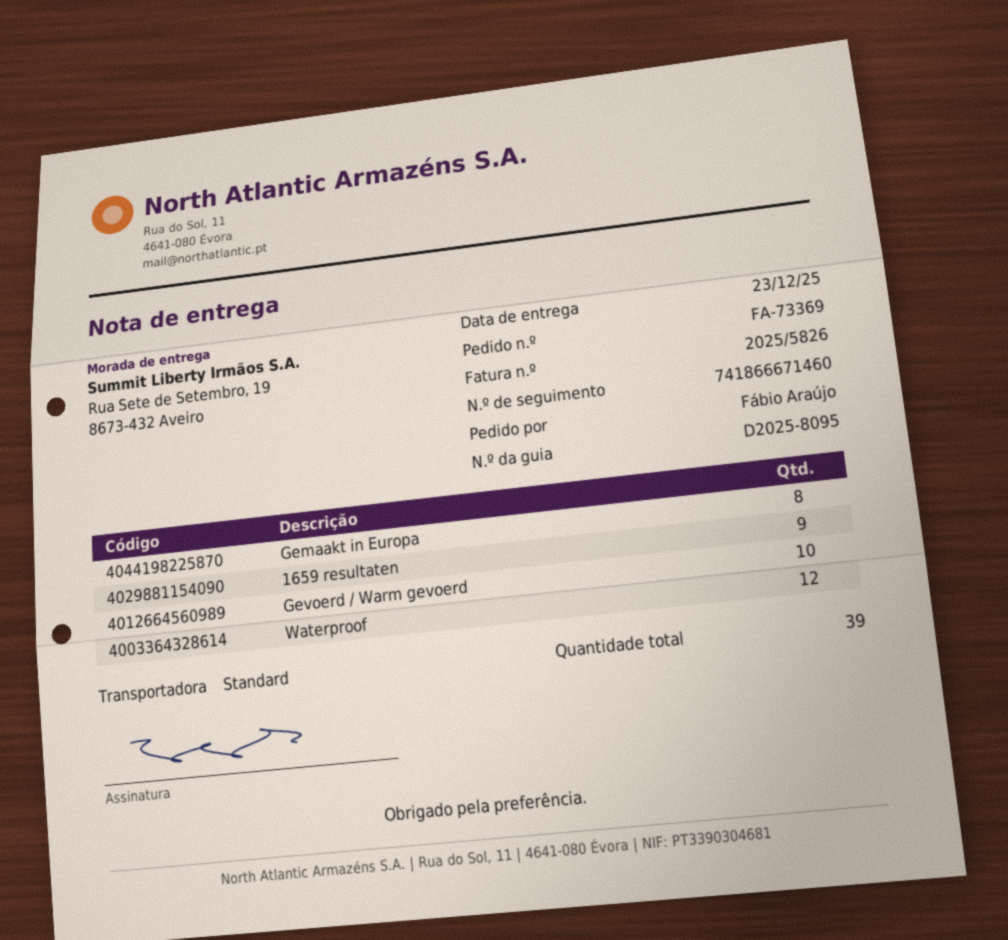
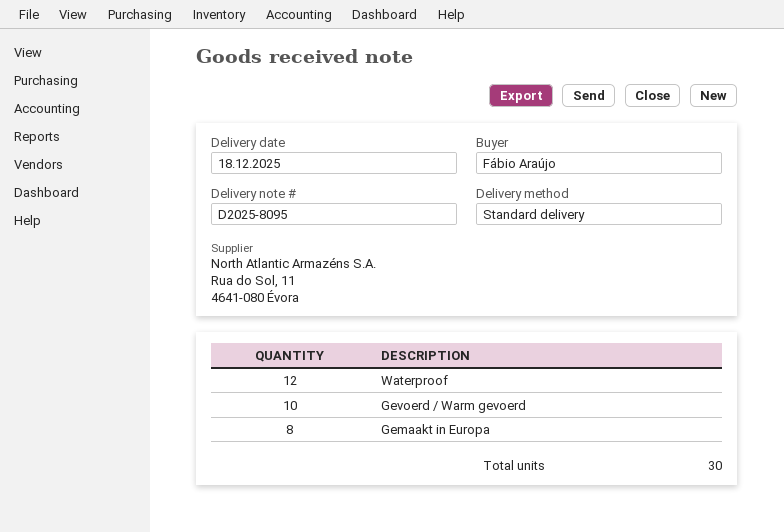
delivery date: 2025-12-23 -> 2025-12-18
1659 resultaten: 9 -> none
total quantity: 39 -> 30

